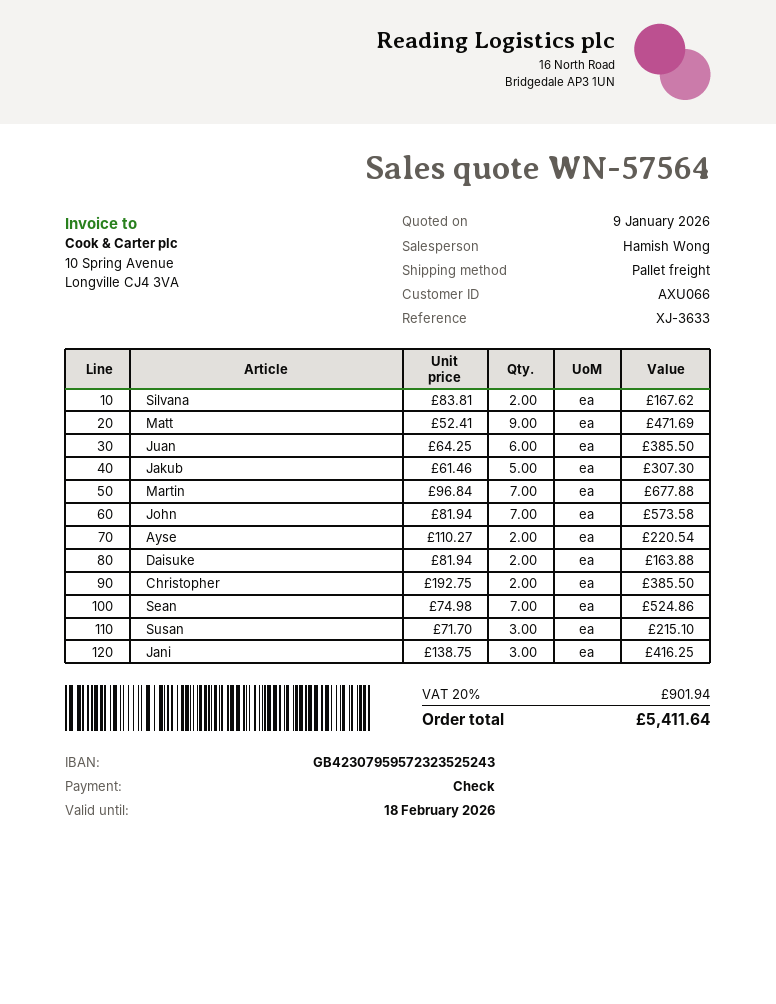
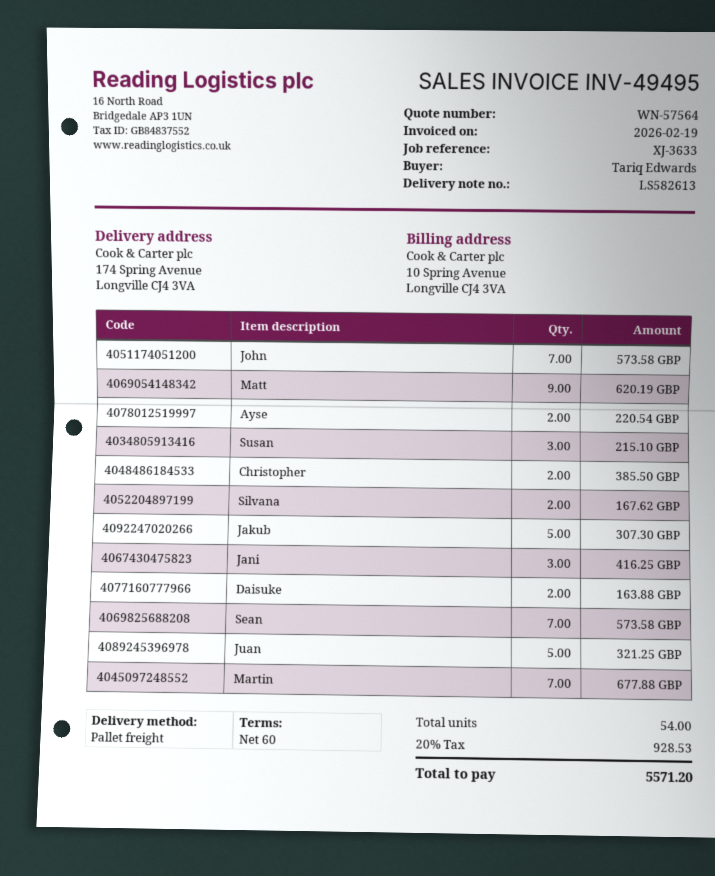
Matt: 9 for 471.69 -> 9 for 620.19
Juan: 6 for 385.50 -> 5 for 321.25
Sean: 7 for 524.86 -> 7 for 573.58
tax: 20% = 901.94 -> 20% = 928.53
total: 5411.64 -> 5571.20

